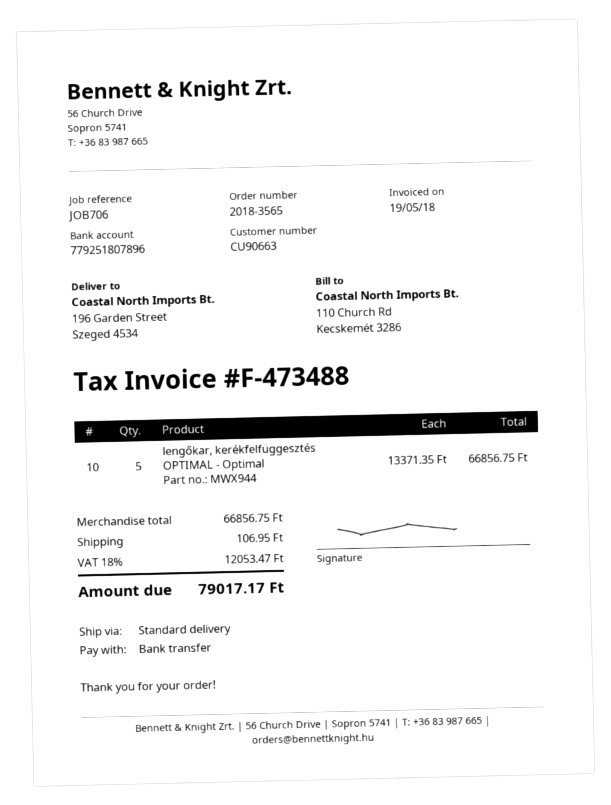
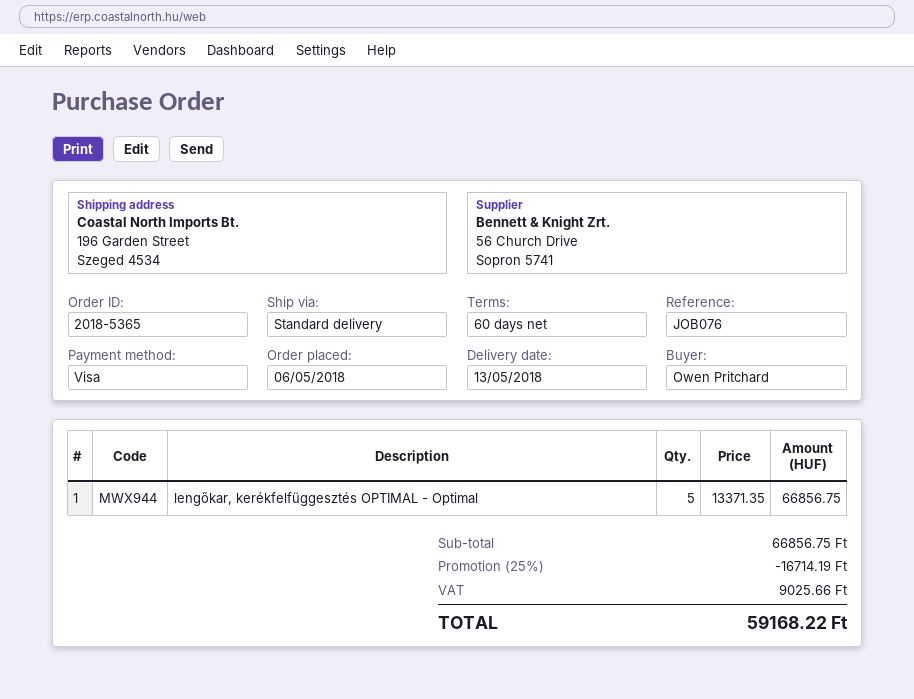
order number: 2018-3565 -> 2018-5365
reference: JOB706 -> JOB076
payment method: bank transfer -> Visa
discount: none -> 25% = 16714.19
shipping: 106.95 -> none
tax: 12053.47 -> 9025.66
total: 79017.17 -> 59168.22

